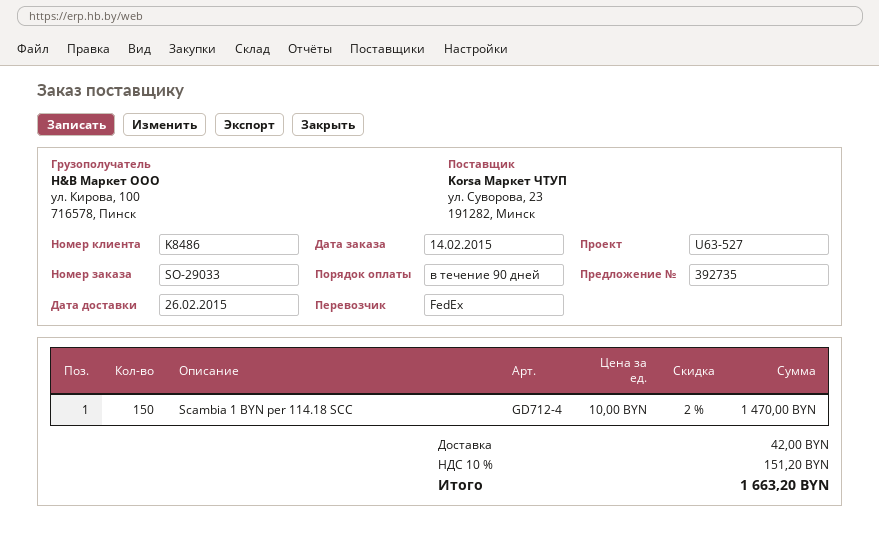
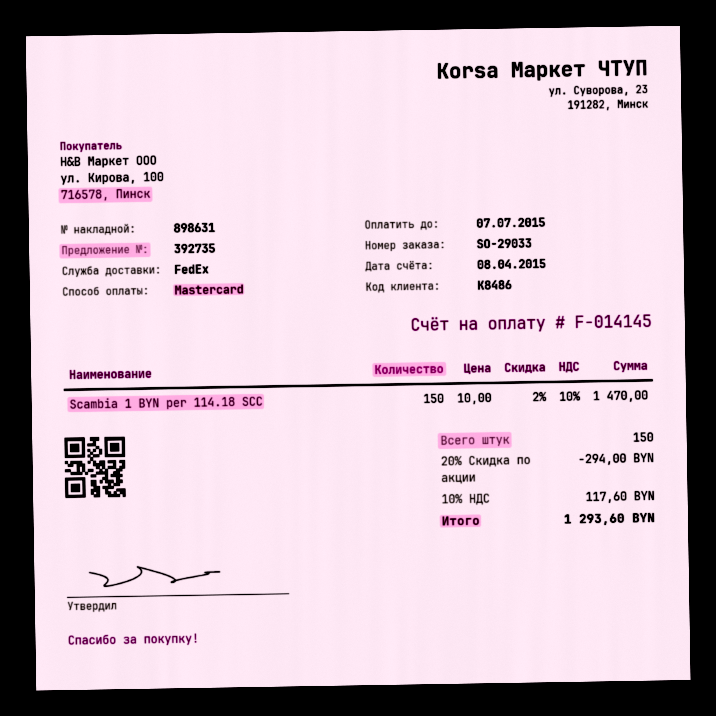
discount: none -> 20% = 294.00
shipping: 42.00 -> none
tax: 10% = 151.20 -> 10% = 117.60
total: 1663.20 -> 1293.60

